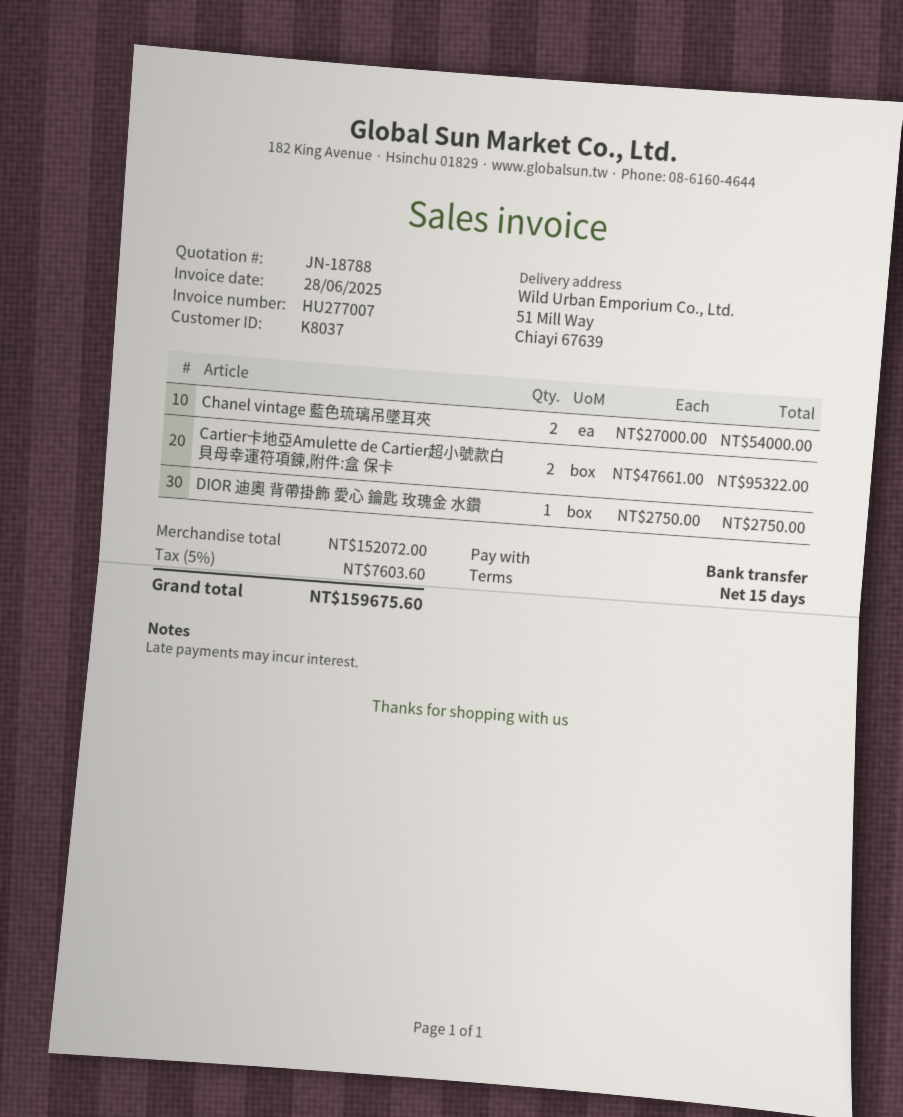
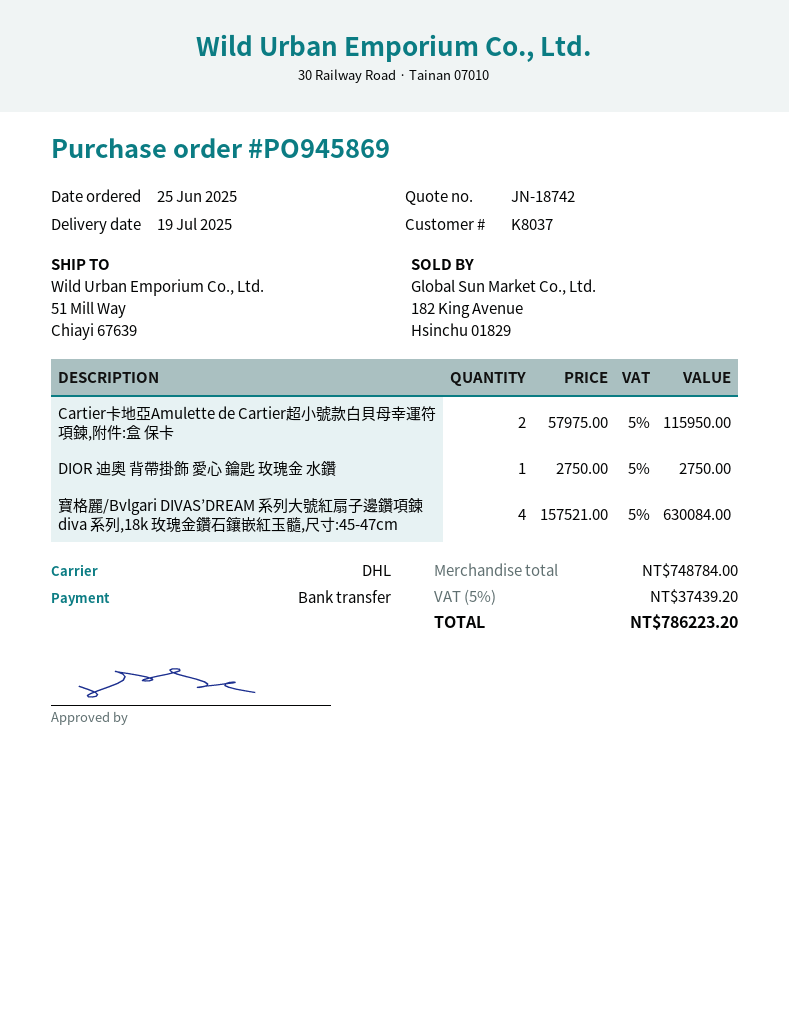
quote number: JN-18788 -> JN-18742
Chanel vintage 藍色琉璃吊墜耳夾: 2 x 27000.00 = 54000.00 -> none
Cartier卡地亞Amulette de Cartier超小號款白貝母幸運符項鍊,附件:盒 保卡: 2 x 47661.00 = 95322.00 -> 2 x 57975.00 = 115950.00
寶格麗/Bvlgari DIVAS’DREAM 系列大號紅扇子邊鑽項鍊 diva 系列,18k 玫瑰金鑽石鑲嵌紅玉髓,尺寸:45-47cm: none -> 4 x 157521.00 = 630084.00
subtotal: 152072.00 -> 748784.00
tax: 5% = 7603.60 -> 5% = 37439.20
total: 159675.60 -> 786223.20

